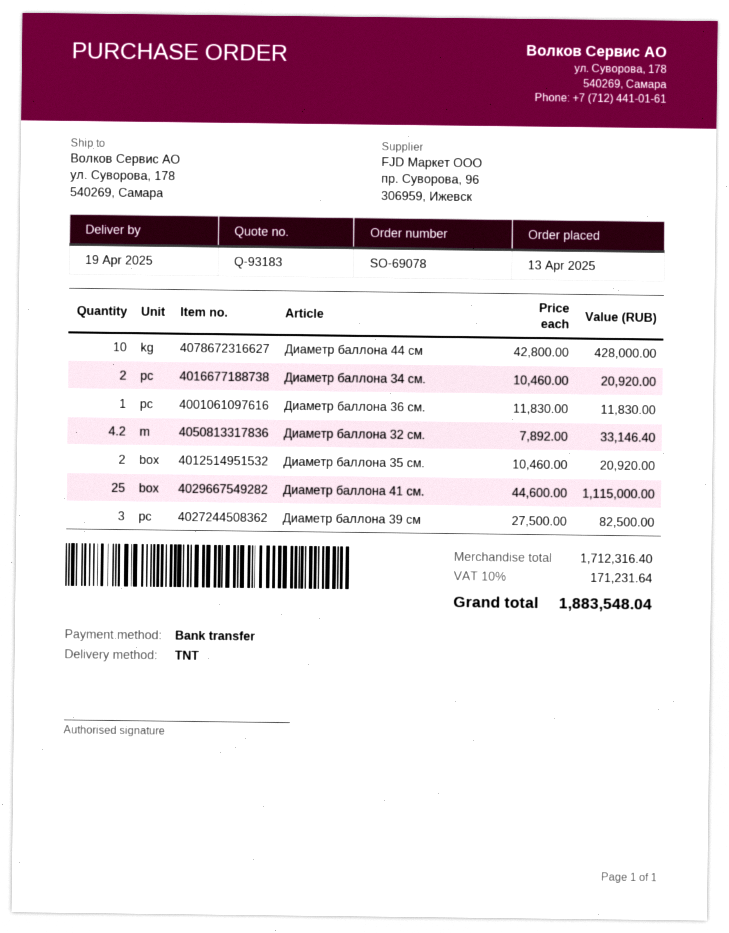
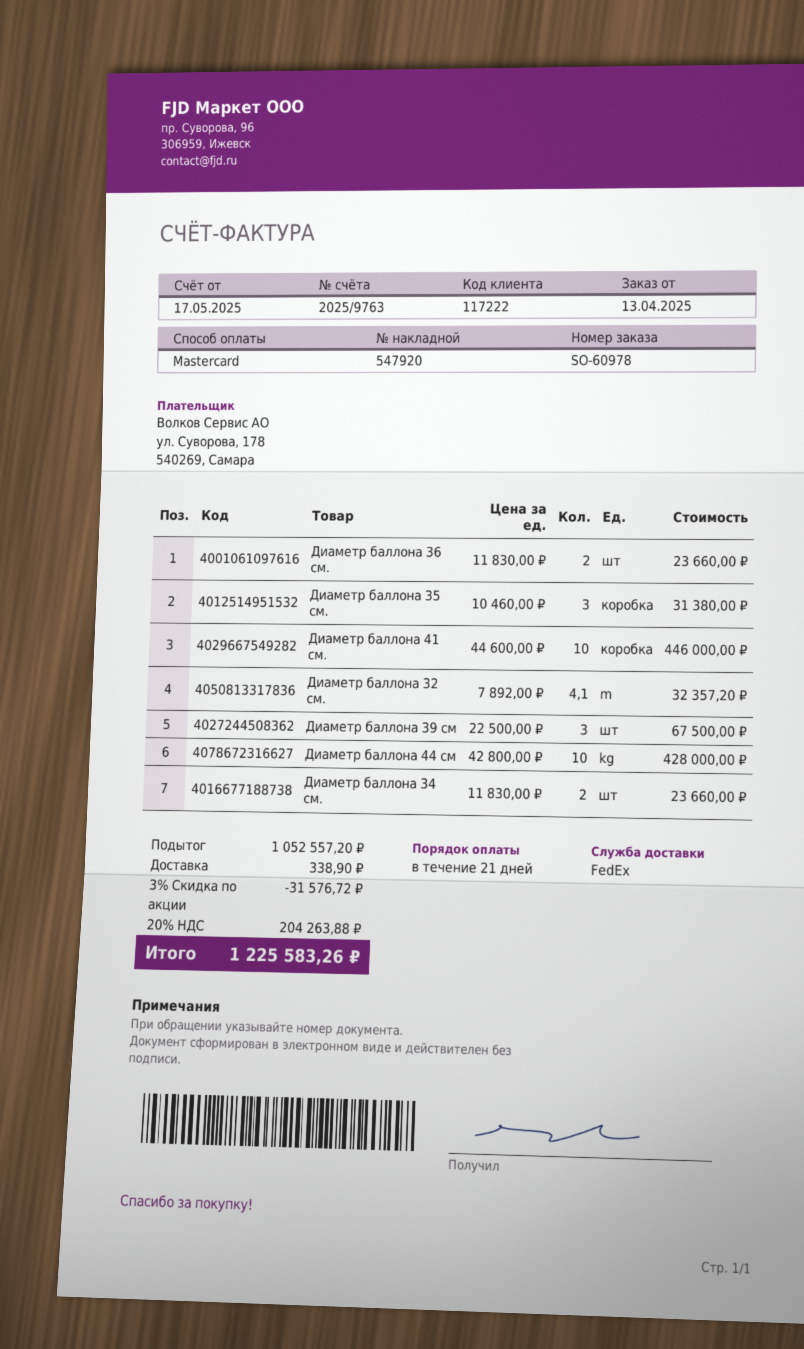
order number: SO-69078 -> SO-60978
payment method: bank transfer -> Mastercard
shipping method: TNT -> FedEx
Диаметр баллона 34 см.: 2 x 10460.00 = 20920.00 -> 2 x 11830.00 = 23660.00
Диаметр баллона 36 см.: 1 x 11830.00 = 11830.00 -> 2 x 11830.00 = 23660.00
Диаметр баллона 32 см.: 4.2 x 7892.00 = 33146.40 -> 4.1 x 7892.00 = 32357.20
Диаметр баллона 35 см.: 2 x 10460.00 = 20920.00 -> 3 x 10460.00 = 31380.00
Диаметр баллона 41 см.: 25 x 44600.00 = 1115000.00 -> 10 x 44600.00 = 446000.00
Диаметр баллона 39 см: 3 x 27500.00 = 82500.00 -> 3 x 22500.00 = 67500.00
subtotal: 1712316.40 -> 1052557.20
discount: none -> 3% = 31576.72
shipping: none -> 338.90
tax: 10% = 171231.64 -> 20% = 204263.88
total: 1883548.04 -> 1225583.26

